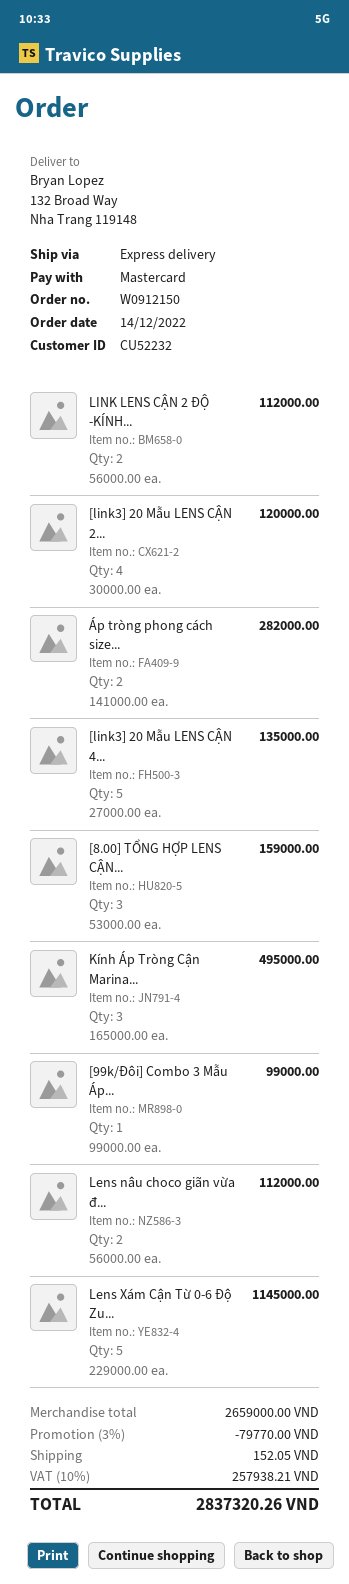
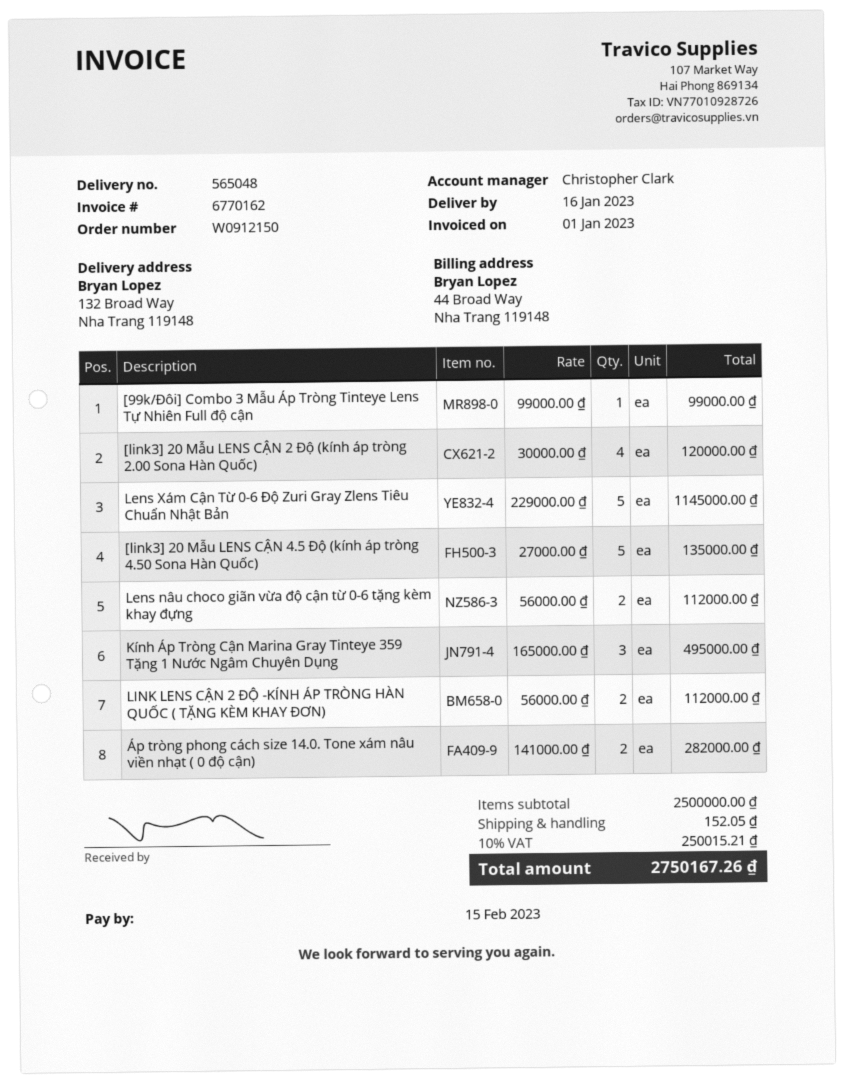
[8.00] TỔNG HỢP LENS CẬN...: 3 x 53000.00 = 159000.00 -> none
subtotal: 2659000.00 -> 2500000.00
discount: 3% = 79770.00 -> none
tax: 10% = 257938.21 -> 10% = 250015.21
total: 2837320.26 -> 2750167.26

